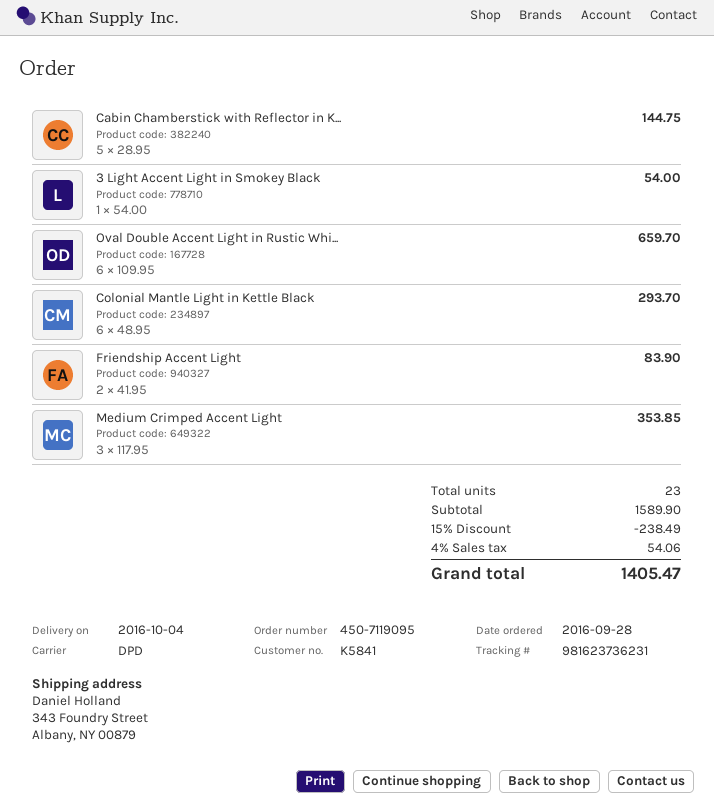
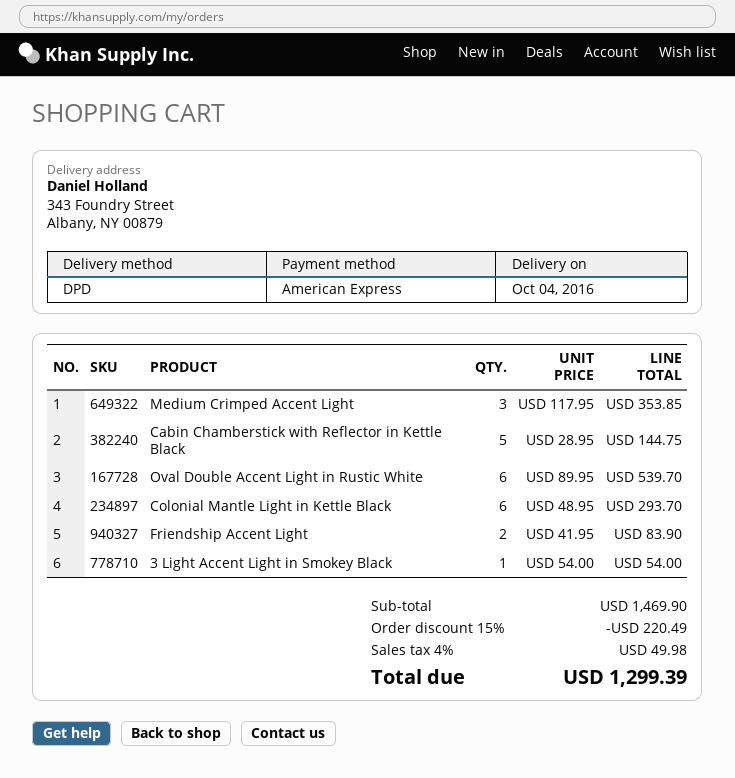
Oval Double Accent Light in Rustic Whi...: 6 x 109.95 = 659.70 -> 6 x 89.95 = 539.70
subtotal: 1589.90 -> 1469.90
discount: 15% = 238.49 -> 15% = 220.49
tax: 4% = 54.06 -> 4% = 49.98
total: 1405.47 -> 1299.39

